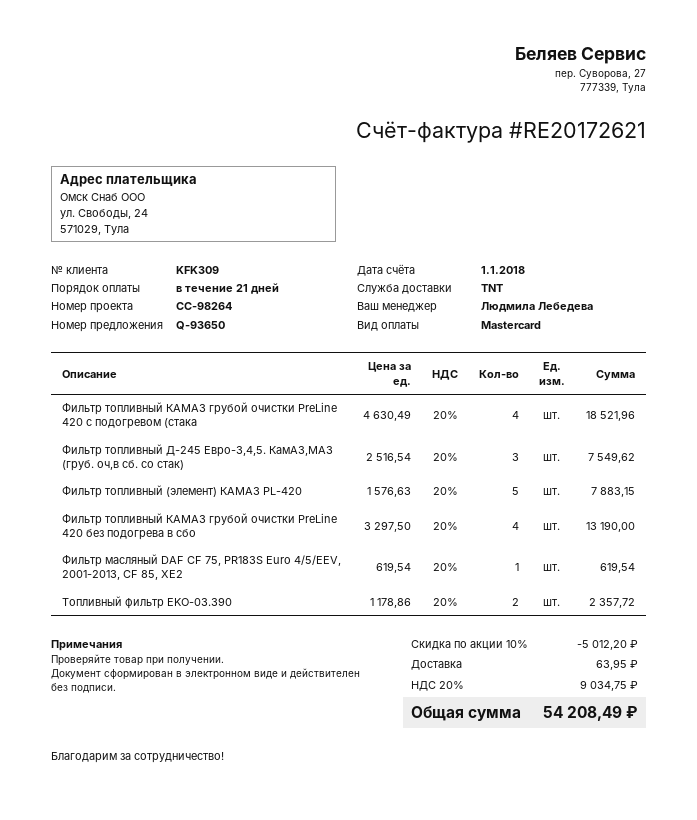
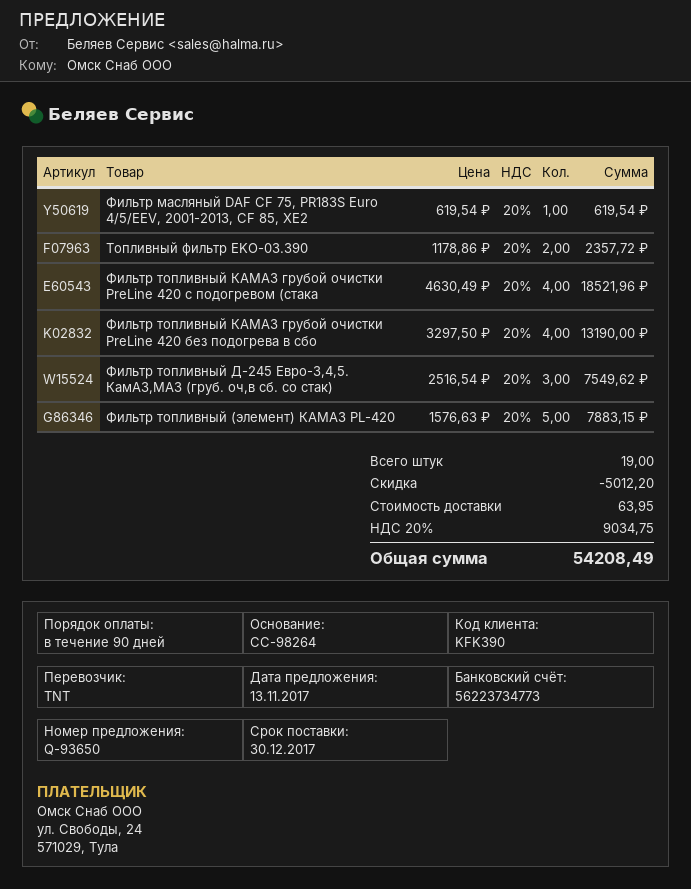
payment terms: 21 days -> 90 days
customer number: KFK309 -> KFK390

